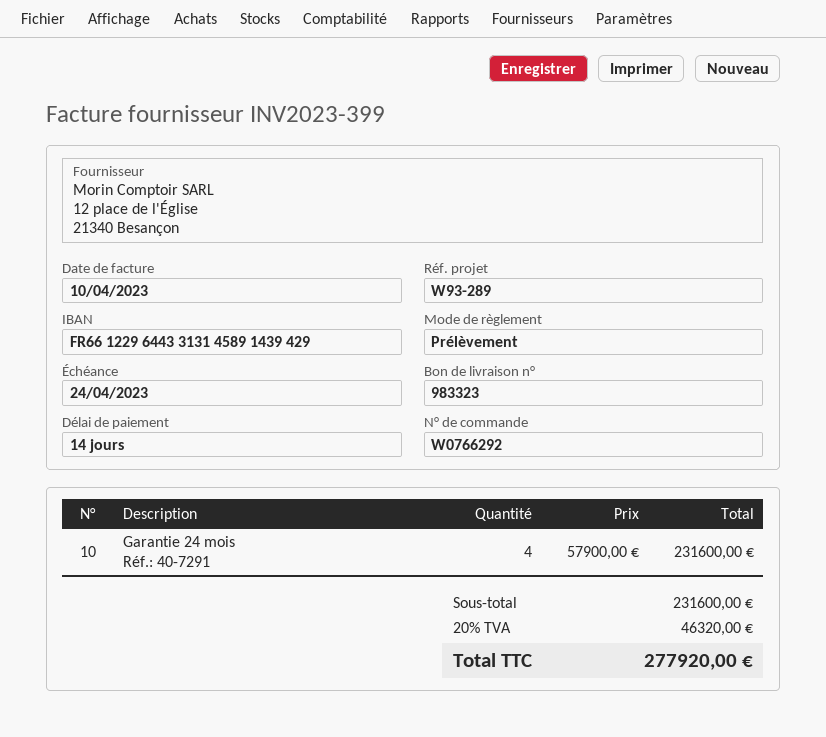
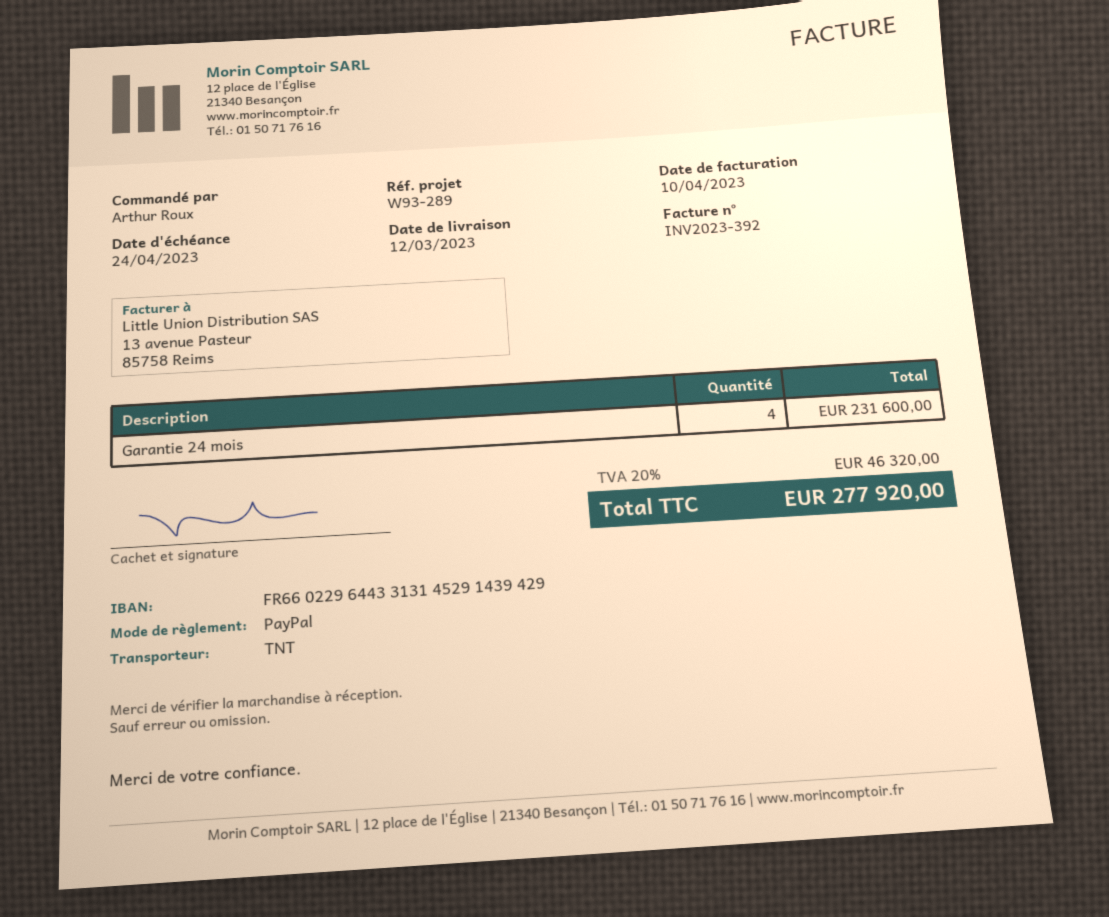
invoice number: INV2023-399 -> INV2023-392
payment method: direct debit -> PayPal
bank account: FR6612296443313145891439429 -> FR6602296443313145291439429

